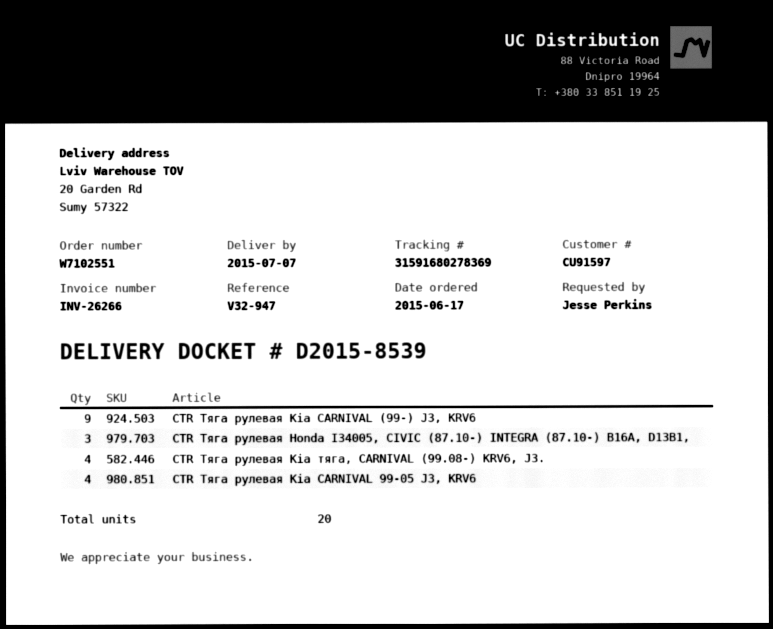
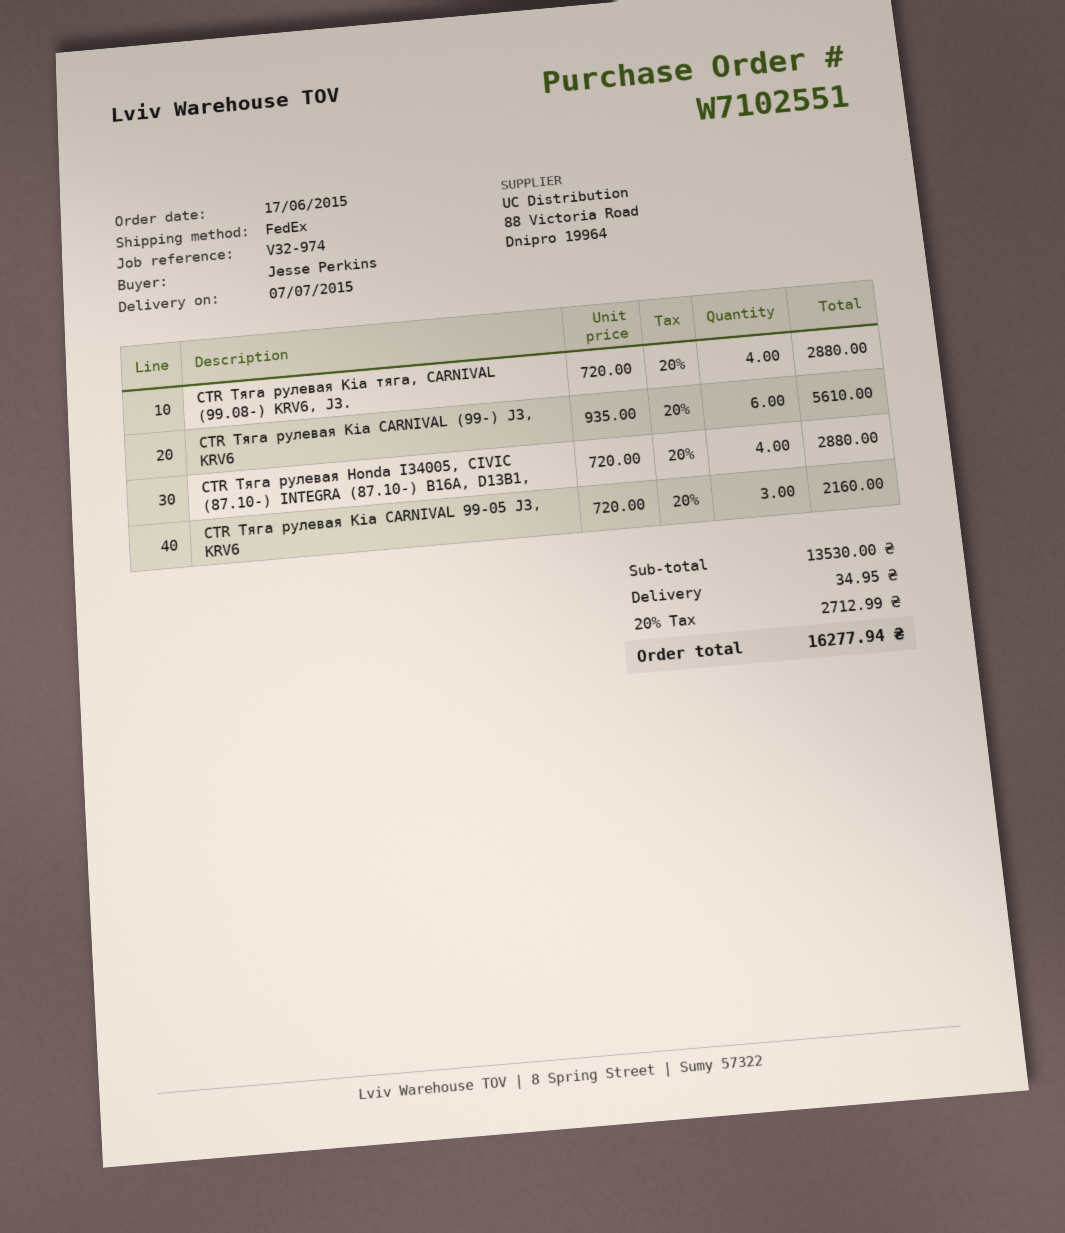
reference: V32-947 -> V32-974
CTR Тяга рулевая Kia CARNIVAL (99-) J3, KRV6: 9 -> 6
CTR Тяга рулевая Honda I34005, CIVIC (87.10-) INTEGRA (87.10-) B16A, D13B1,: 3 -> 4
CTR Тяга рулевая Kia CARNIVAL 99-05 J3, KRV6: 4 -> 3

